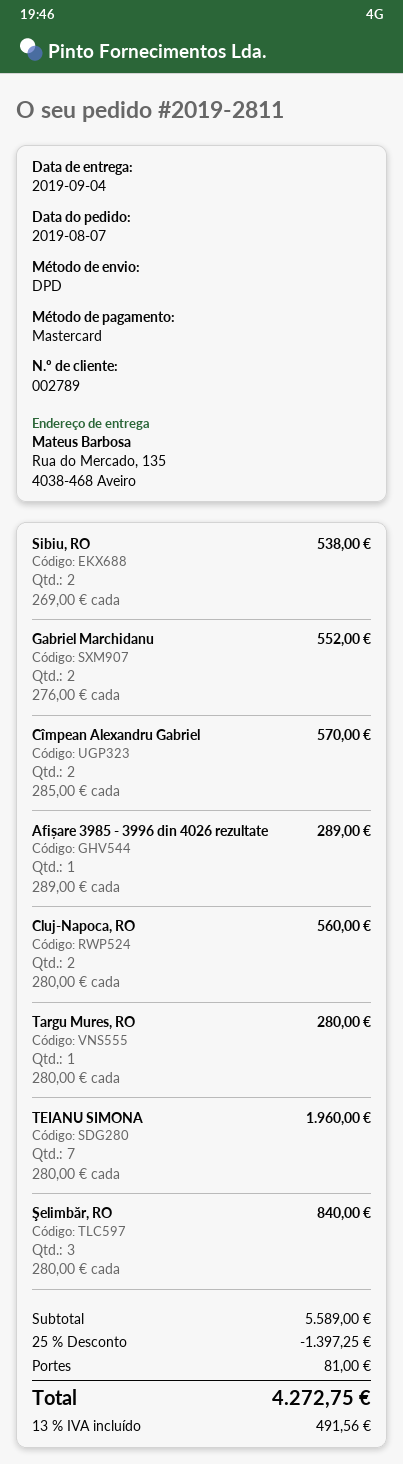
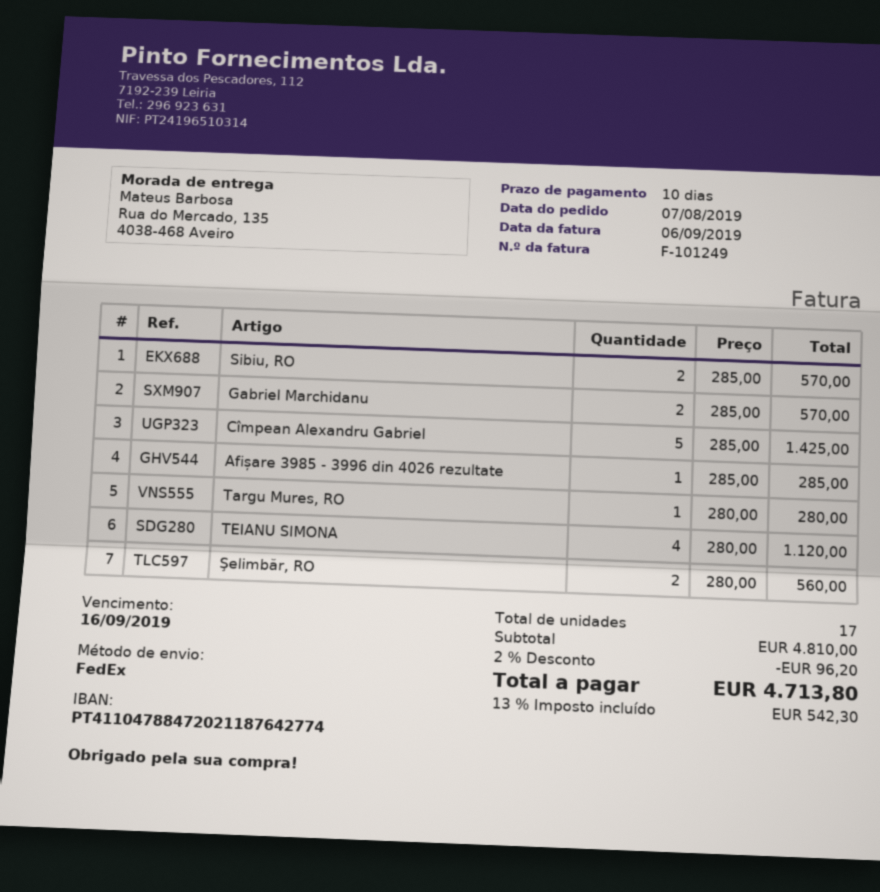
shipping method: DPD -> FedEx
Sibiu, RO: 2 x 269.00 = 538.00 -> 2 x 285.00 = 570.00
Gabriel Marchidanu: 2 x 276.00 = 552.00 -> 2 x 285.00 = 570.00
Cîmpean Alexandru Gabriel: 2 x 285.00 = 570.00 -> 5 x 285.00 = 1425.00
Afișare 3985 - 3996 din 4026 rezultate: 1 x 289.00 = 289.00 -> 1 x 285.00 = 285.00
Cluj-Napoca, RO: 2 x 280.00 = 560.00 -> none
TEIANU SIMONA: 7 x 280.00 = 1960.00 -> 4 x 280.00 = 1120.00
Şelimbăr, RO: 3 x 280.00 = 840.00 -> 2 x 280.00 = 560.00
subtotal: 5589.00 -> 4810.00
discount: 25% = 1397.25 -> 2% = 96.20
shipping: 81.00 -> none
tax: 13% = 491.56 -> 13% = 542.30
total: 4272.75 -> 4713.80

